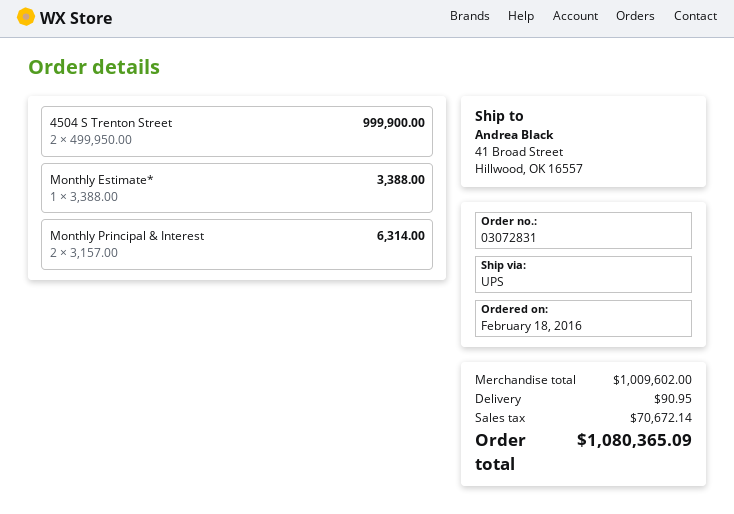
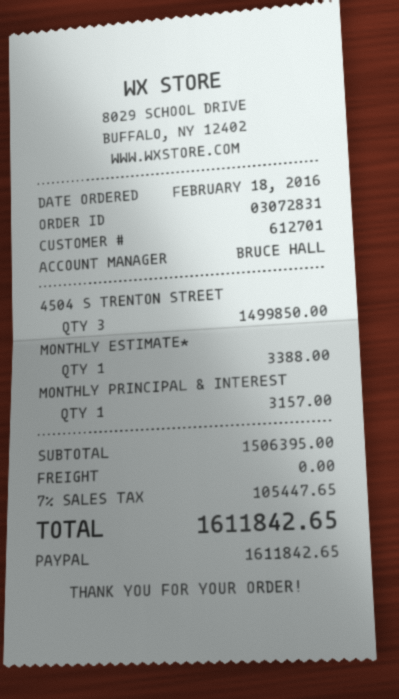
4504 S Trenton Street: 2 for 999900.00 -> 3 for 1499850.00
Monthly Principal & Interest: 2 for 6314.00 -> 1 for 3157.00
subtotal: 1009602.00 -> 1506395.00
shipping: 90.95 -> 0.00
tax: 70672.14 -> 105447.65
total: 1080365.09 -> 1611842.65

